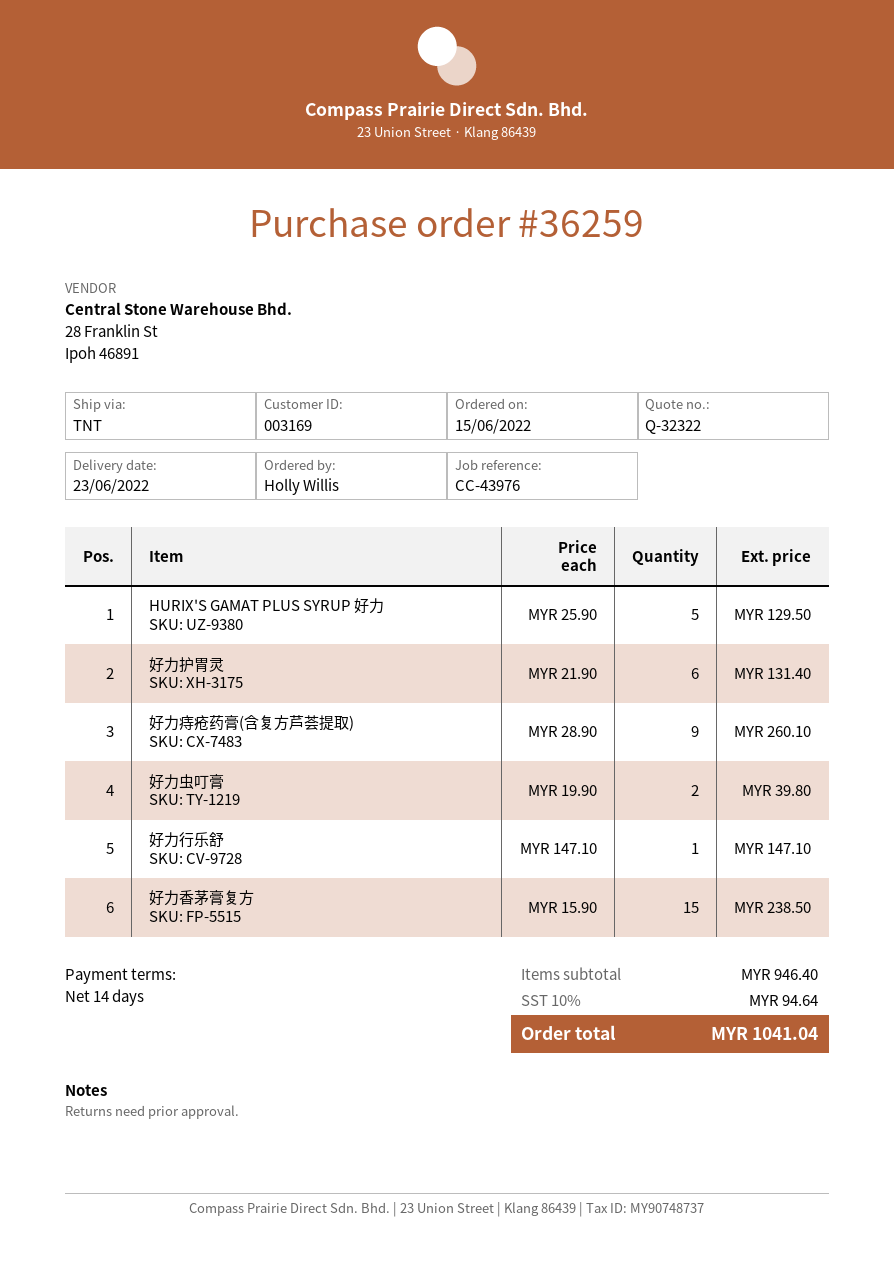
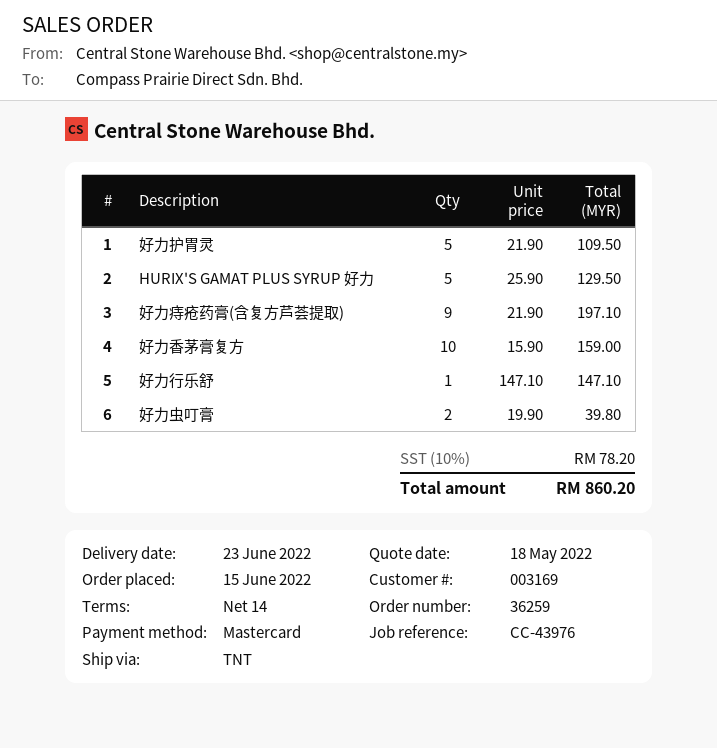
好力护胃灵: 6 x 21.90 = 131.40 -> 5 x 21.90 = 109.50
好力痔疮药膏(含复方芦荟提取): 9 x 28.90 = 260.10 -> 9 x 21.90 = 197.10
好力香茅膏复方: 15 x 15.90 = 238.50 -> 10 x 15.90 = 159.00
tax: 10% = 94.64 -> 10% = 78.20
total: 1041.04 -> 860.20

